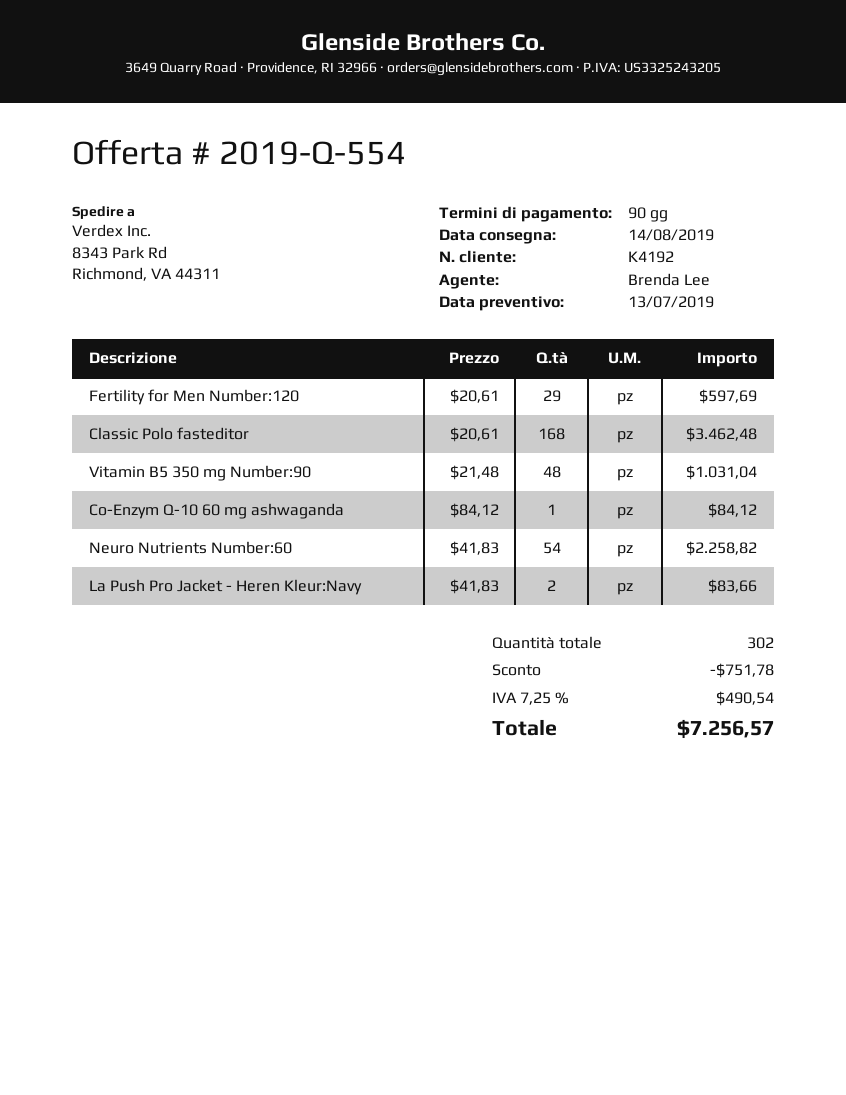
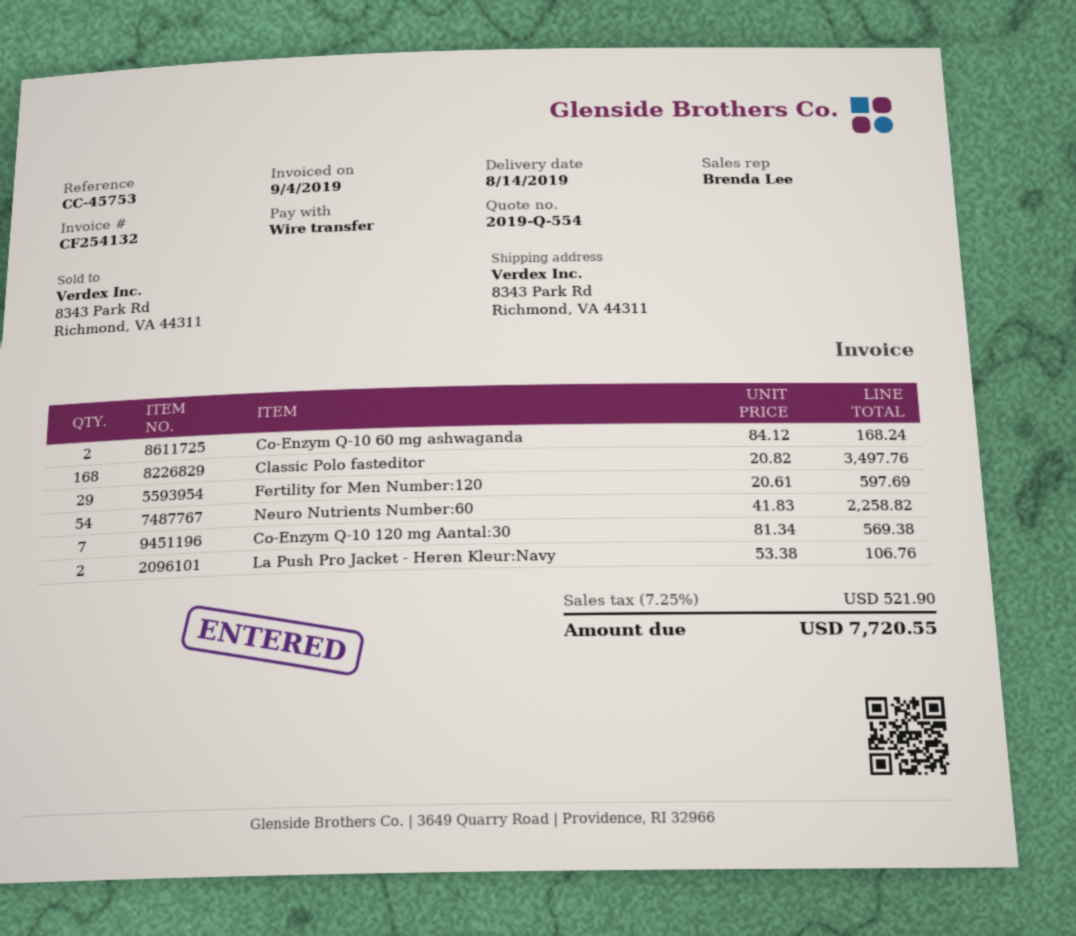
Classic Polo fasteditor: 168 x 20.61 = 3462.48 -> 168 x 20.82 = 3497.76
Vitamin B5 350 mg Number:90: 48 x 21.48 = 1031.04 -> none
Co-Enzym Q-10 60 mg ashwaganda: 1 x 84.12 = 84.12 -> 2 x 84.12 = 168.24
La Push Pro Jacket - Heren Kleur:Navy: 2 x 41.83 = 83.66 -> 2 x 53.38 = 106.76
Co-Enzym Q-10 120 mg Aantal:30: none -> 7 x 81.34 = 569.38
discount: 751.78 -> none
tax: 7.25% = 490.54 -> 7.25% = 521.90
total: 7256.57 -> 7720.55

